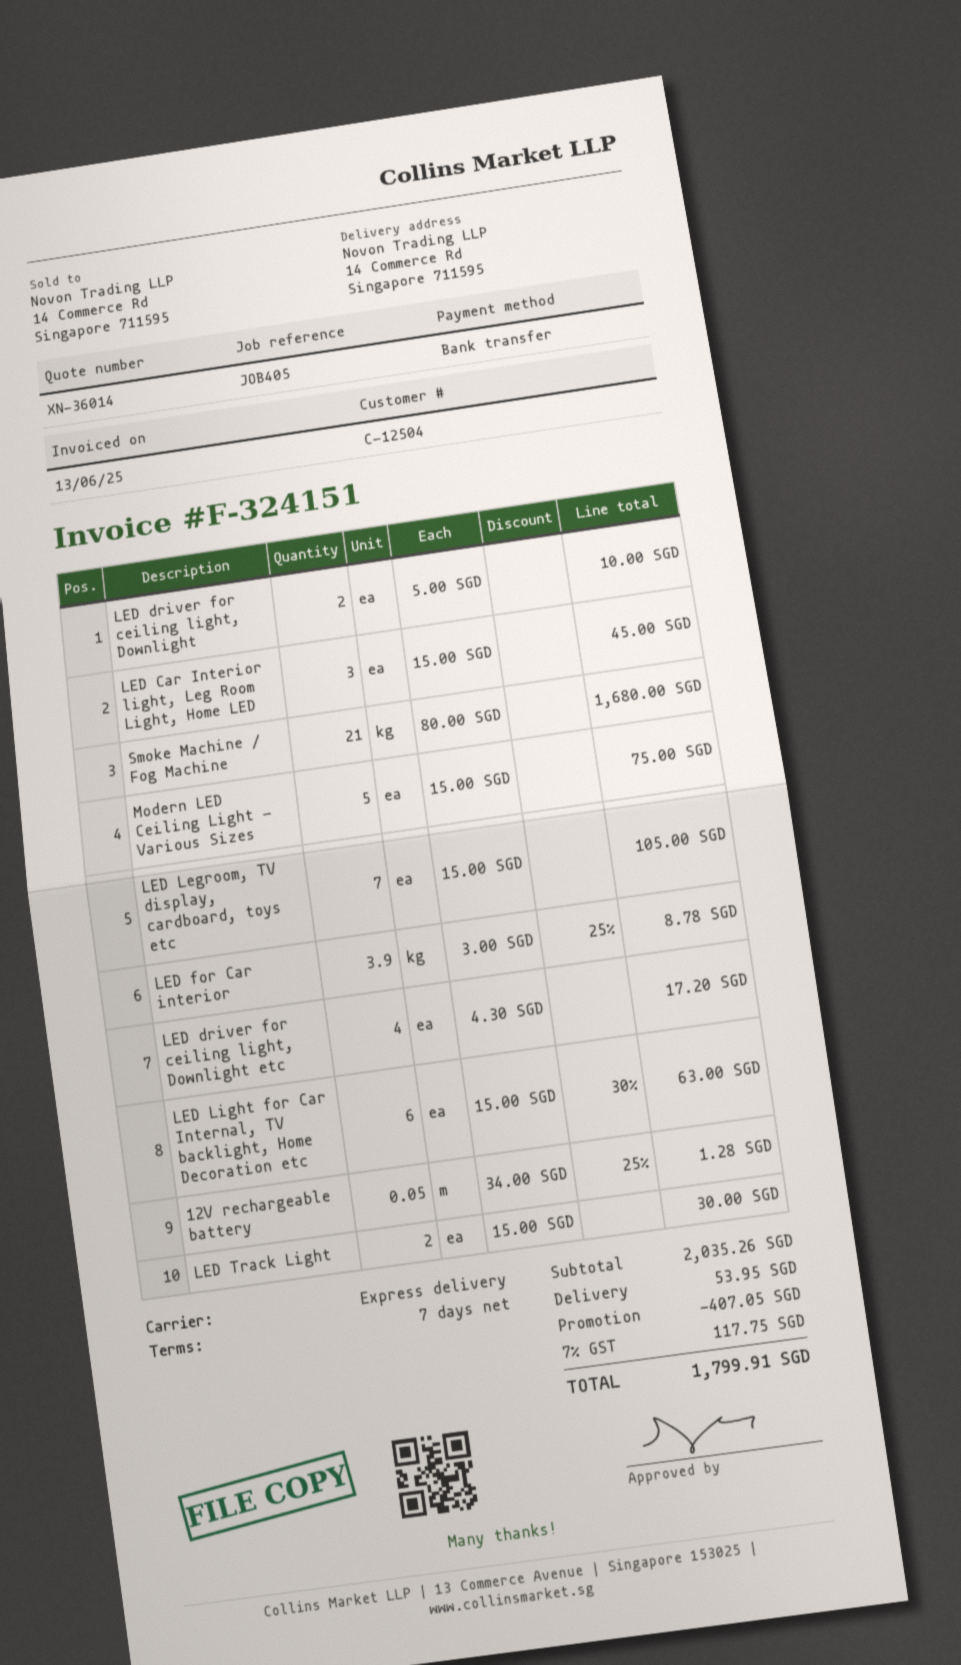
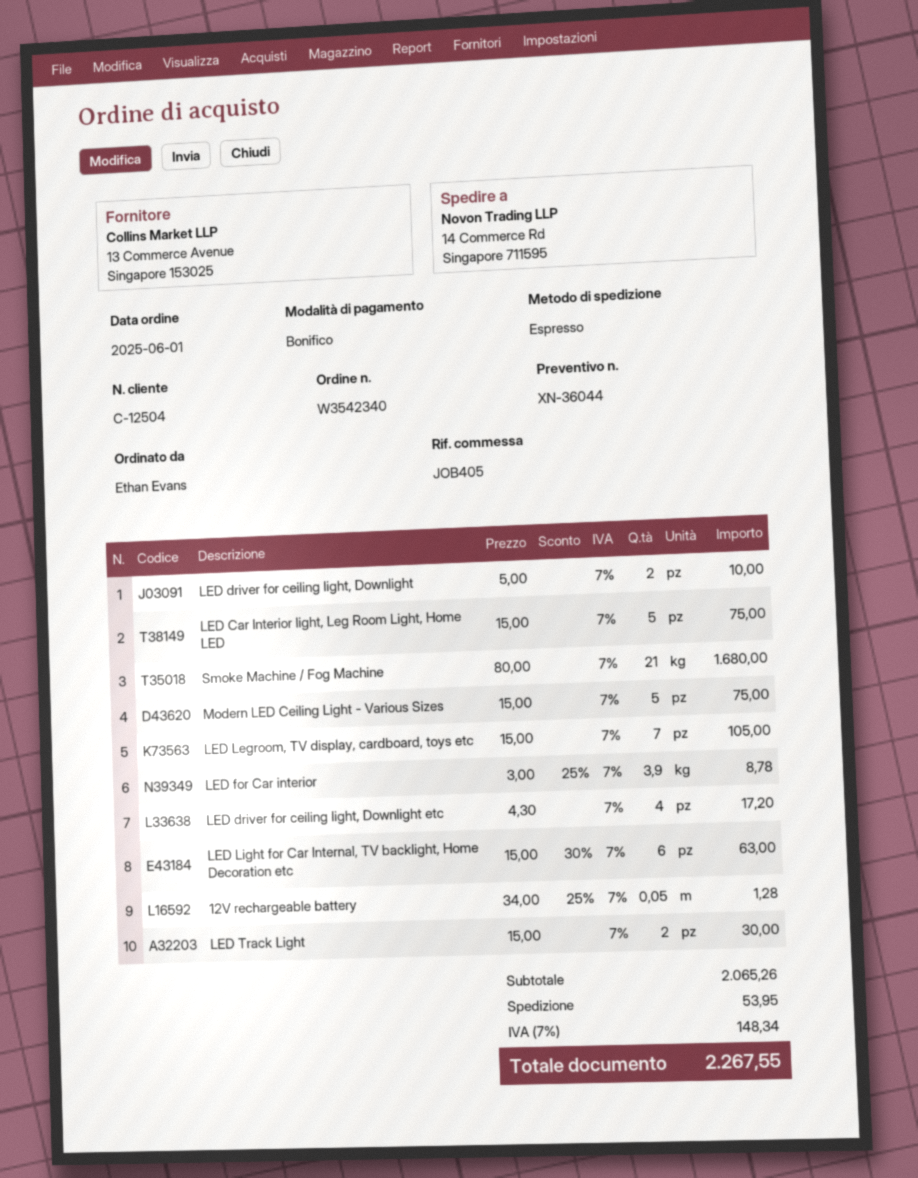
quote number: XN-36014 -> XN-36044
LED Car Interior light, Leg Room Light, Home LED: 3 x 15.00 = 45.00 -> 5 x 15.00 = 75.00
subtotal: 2035.26 -> 2065.26
discount: 407.05 -> none
tax: 7% = 117.75 -> 7% = 148.34
total: 1799.91 -> 2267.55

